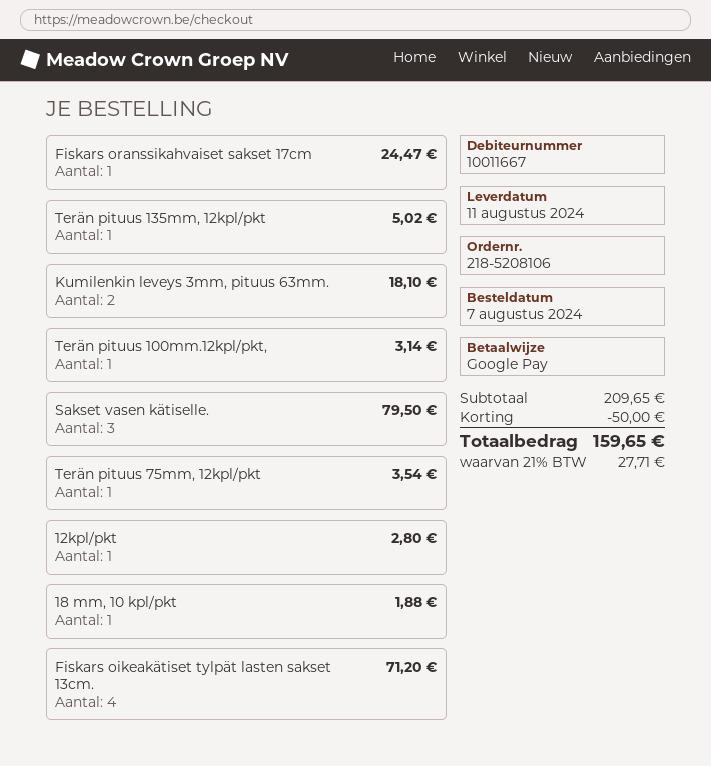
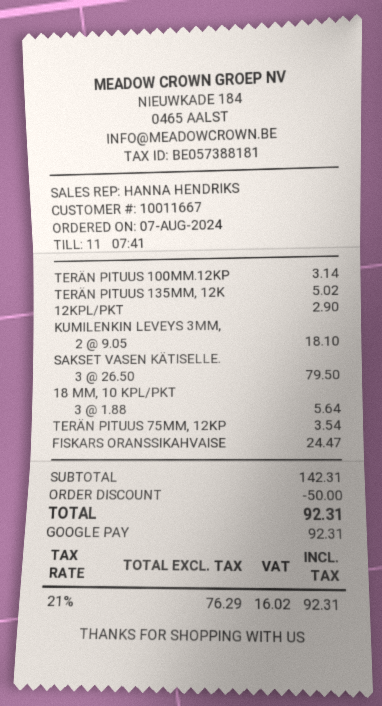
12kpl/pkt: 1 for 2.80 -> 1 for 2.90
18 mm, 10 kpl/pkt: 1 for 1.88 -> 3 for 5.64
Fiskars oikeakätiset tylpät lasten sakset 13cm.: 4 for 71.20 -> none
subtotal: 209.65 -> 142.31
tax: 21% = 27.71 -> 21% = 16.02
total: 159.65 -> 92.31

